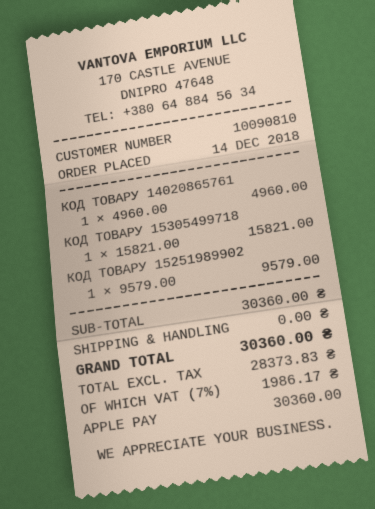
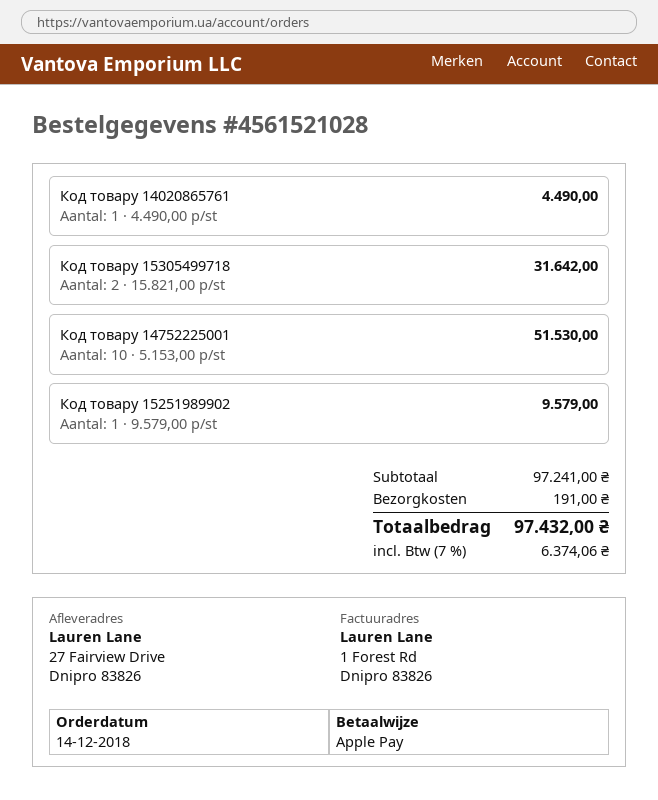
КОД ТОВАРУ 14020865761: 1 x 4960.00 = 4960.00 -> 1 x 4490.00 = 4490.00
КОД ТОВАРУ 15305499718: 1 x 15821.00 = 15821.00 -> 2 x 15821.00 = 31642.00
Код товару 14752225001: none -> 10 x 5153.00 = 51530.00
subtotal: 30360.00 -> 97241.00
shipping: 0.00 -> 191.00
tax: 7% = 1986.17 -> 7% = 6374.06
total: 30360.00 -> 97432.00

